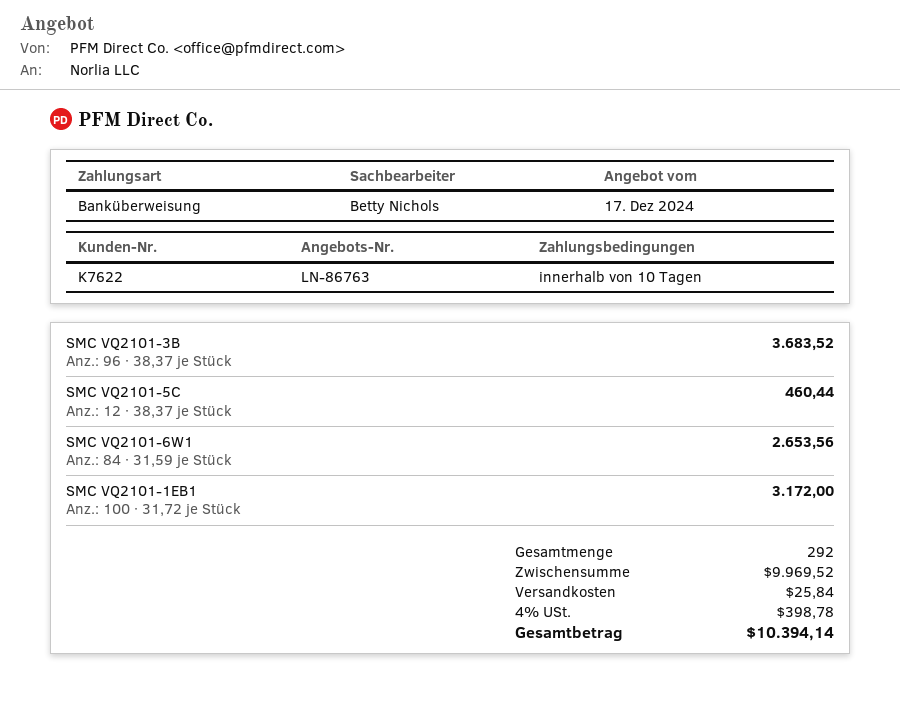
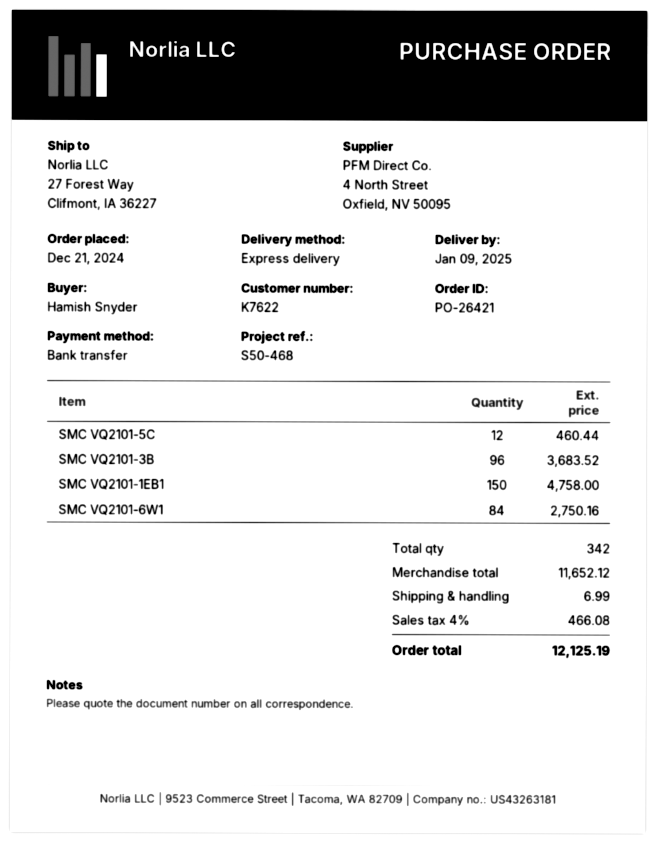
SMC VQ2101-6W1: 84 for 2653.56 -> 84 for 2750.16
SMC VQ2101-1EB1: 100 for 3172.00 -> 150 for 4758.00
total quantity: 292 -> 342
subtotal: 9969.52 -> 11652.12
shipping: 25.84 -> 6.99
tax: 4% = 398.78 -> 4% = 466.08
total: 10394.14 -> 12125.19

